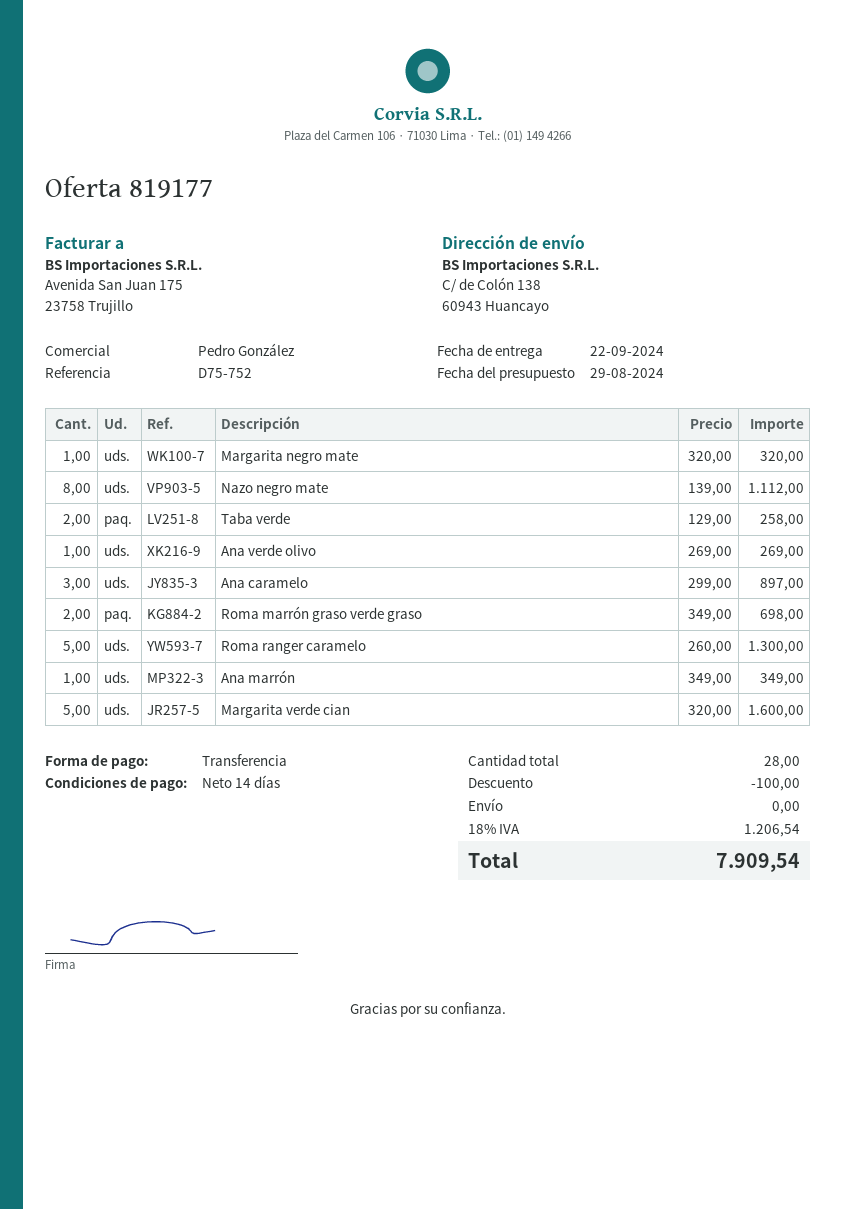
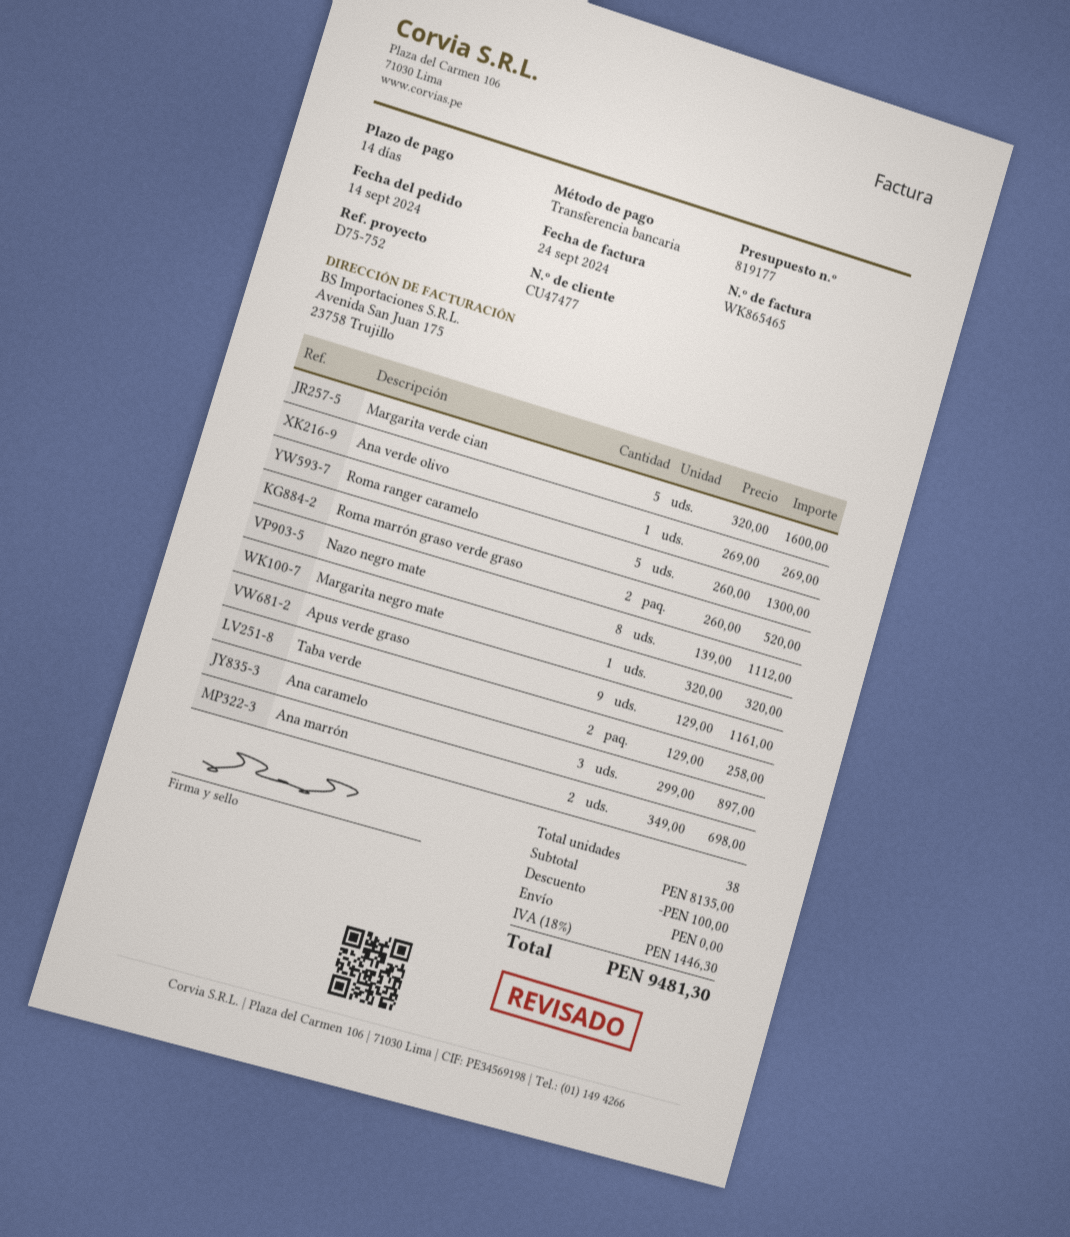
Roma marrón graso verde graso: 2 x 349.00 = 698.00 -> 2 x 260.00 = 520.00
Ana marrón: 1 x 349.00 = 349.00 -> 2 x 349.00 = 698.00
Apus verde graso: none -> 9 x 129.00 = 1161.00
total quantity: 28 -> 38
tax: 18% = 1206.54 -> 18% = 1446.30
total: 7909.54 -> 9481.30

